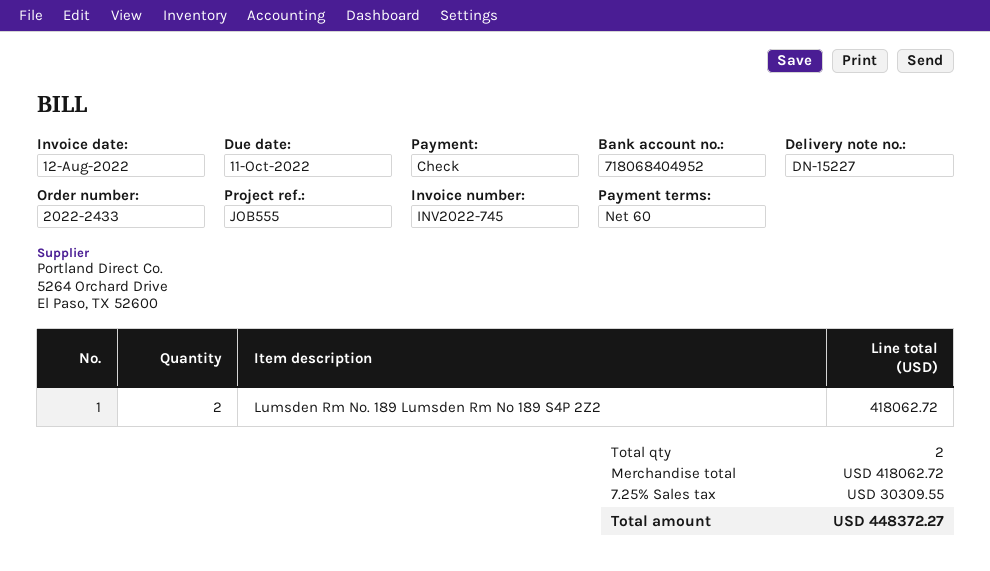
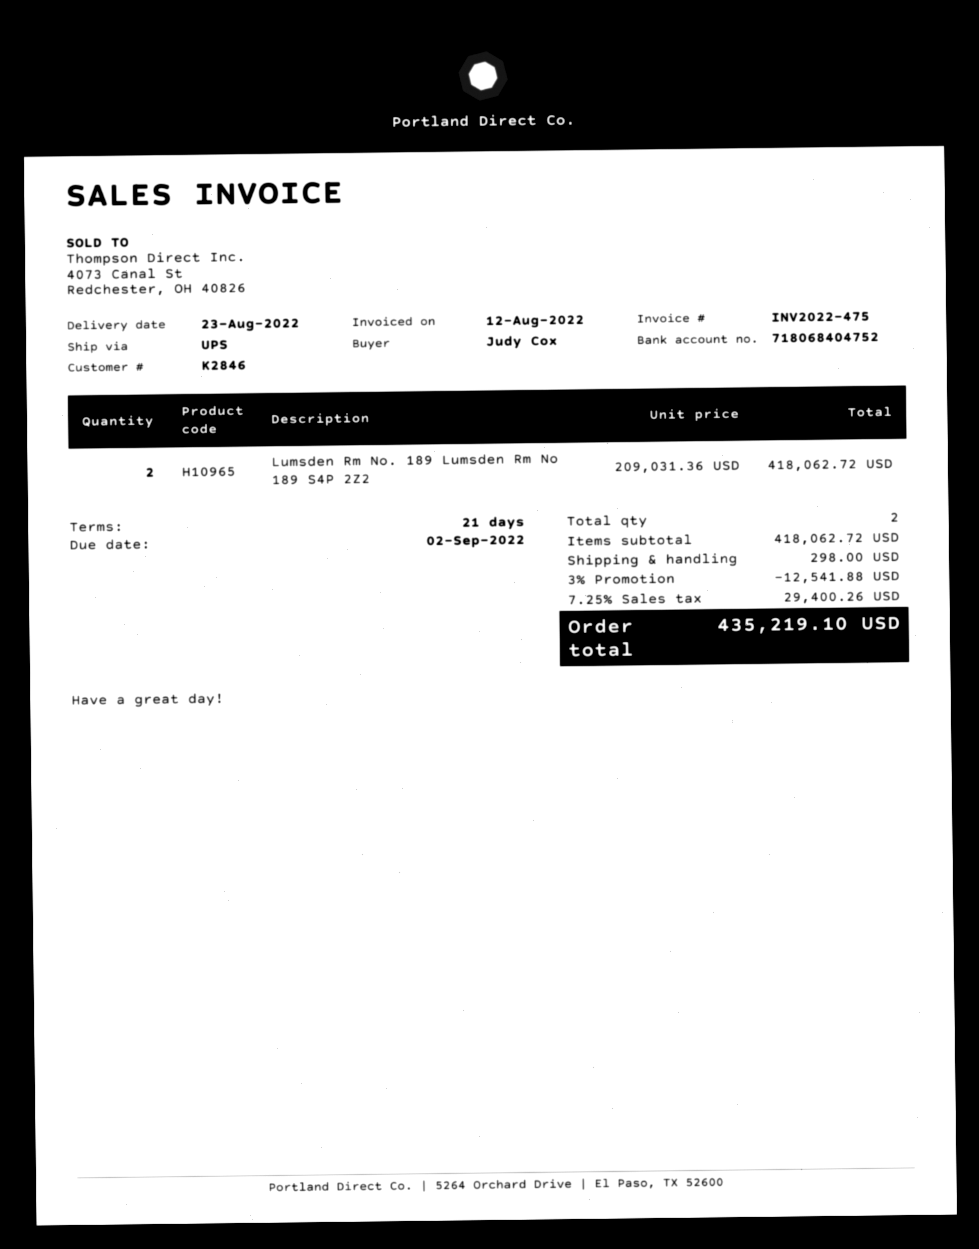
invoice number: INV2022-745 -> INV2022-475
payment terms: 60 days -> 21 days
due date: 2022-10-11 -> 2022-09-02
bank account: 718068404952 -> 718068404752
discount: none -> 3% = 12541.88
shipping: none -> 298.00
tax: 7.25% = 30309.55 -> 7.25% = 29400.26
total: 448372.27 -> 435219.10

